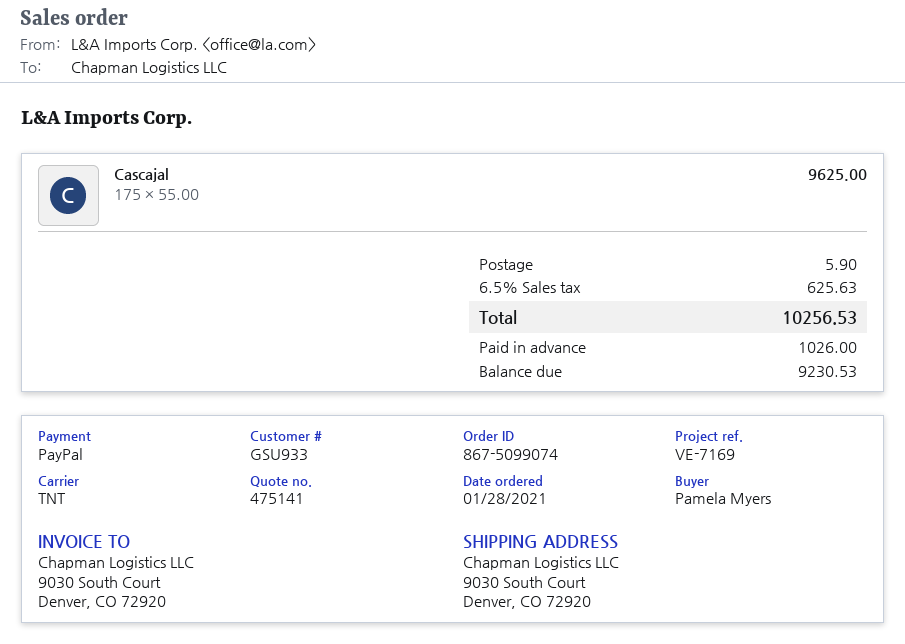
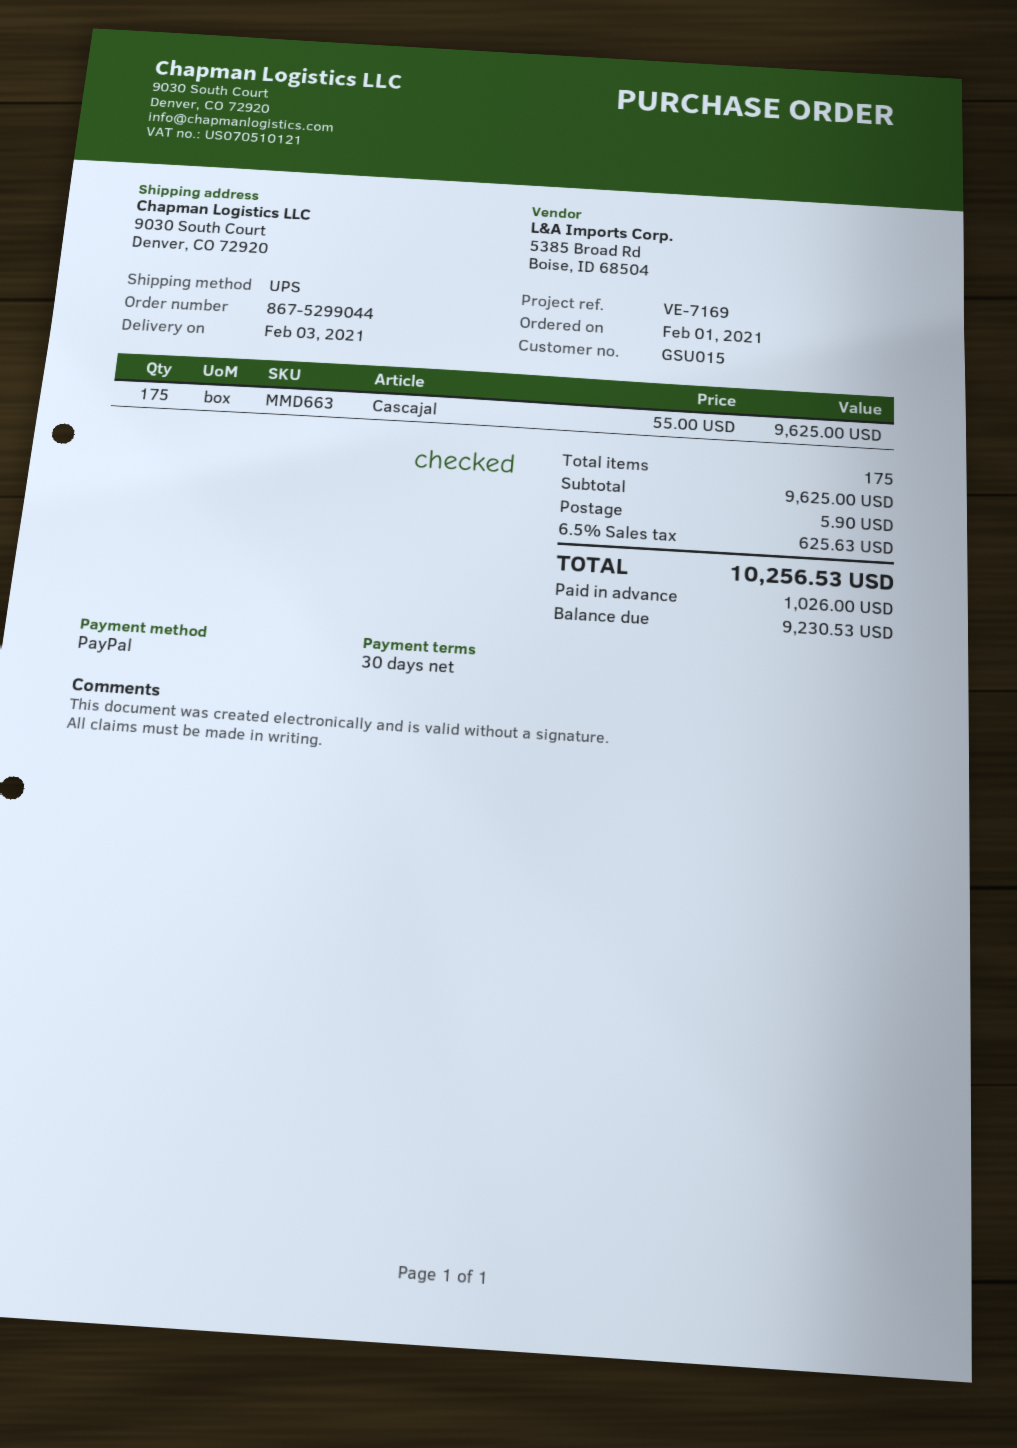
order number: 867-5099074 -> 867-5299044
order date: 2021-01-28 -> 2021-02-01
customer number: GSU933 -> GSU015
shipping method: TNT -> UPS

